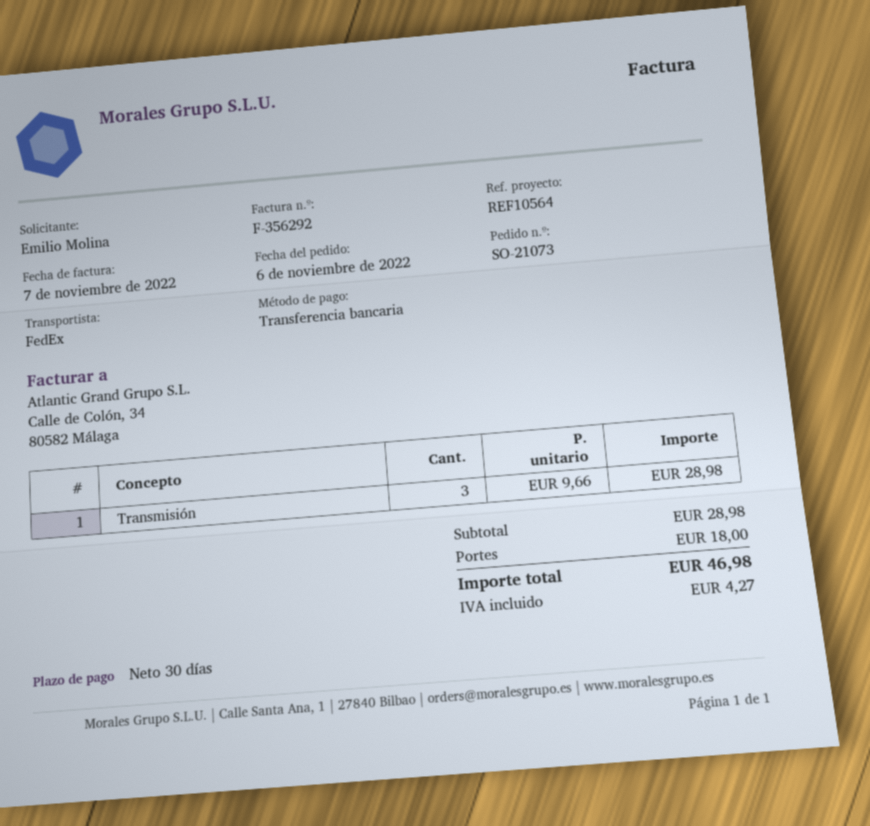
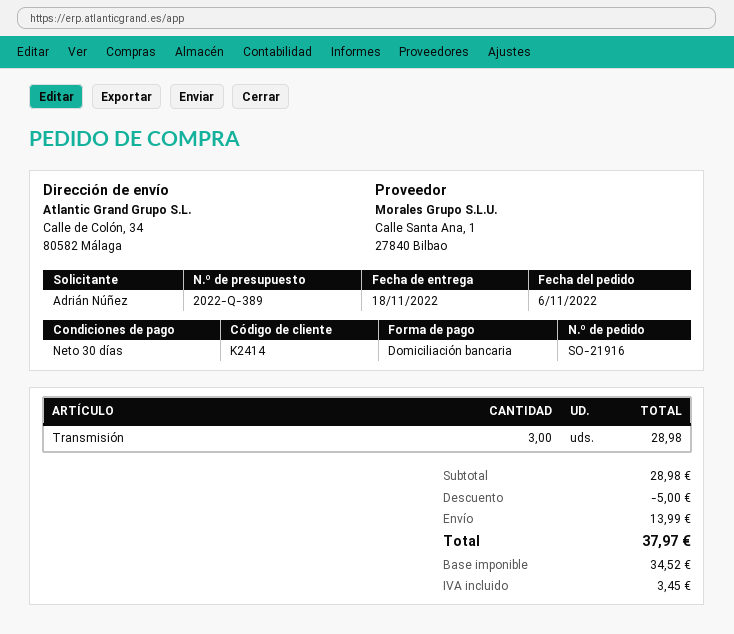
order number: SO-21073 -> SO-21916
ordered by: Emilio Molina -> Adrián Núñez
payment method: bank transfer -> direct debit
discount: none -> 5.00
shipping: 18.00 -> 13.99
tax: 4.27 -> 3.45
total: 46.98 -> 37.97

